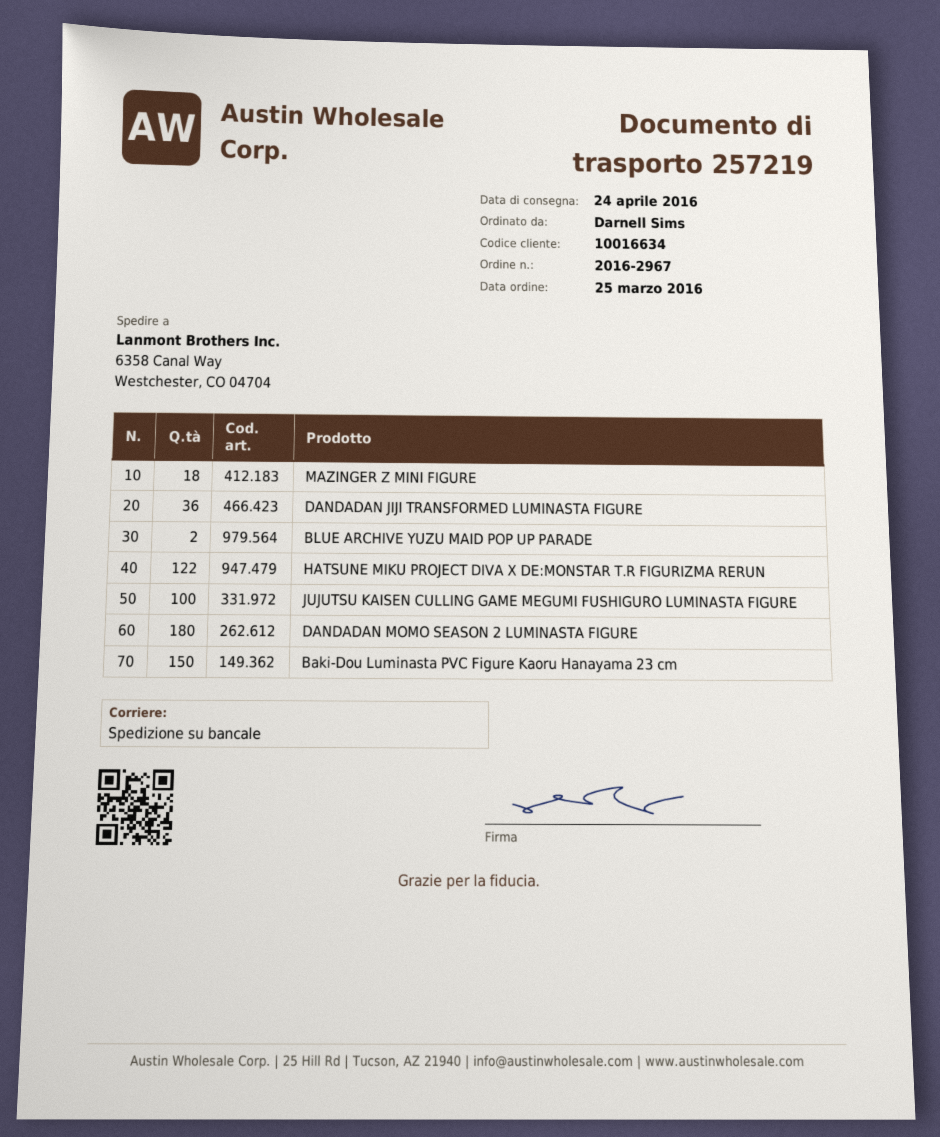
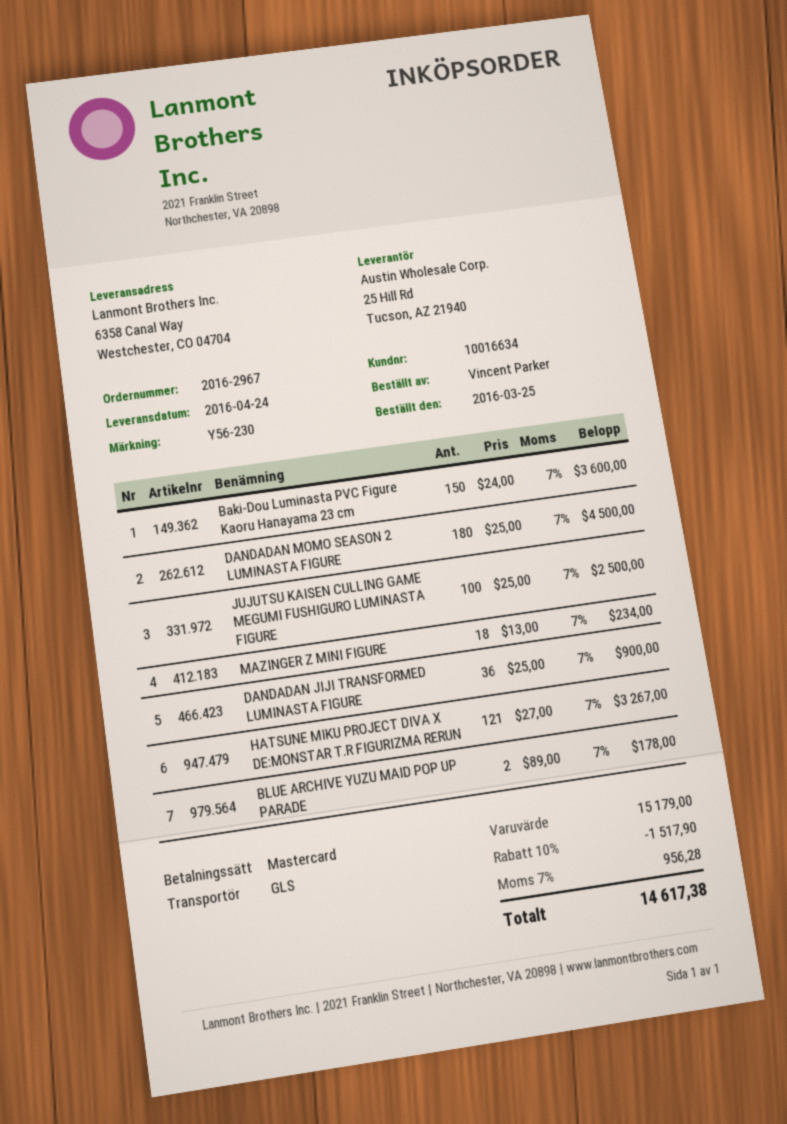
ordered by: Darnell Sims -> Vincent Parker
shipping method: pallet freight -> GLS
HATSUNE MIKU PROJECT DIVA X DE:MONSTAR T.R FIGURIZMA RERUN: 122 -> 121

